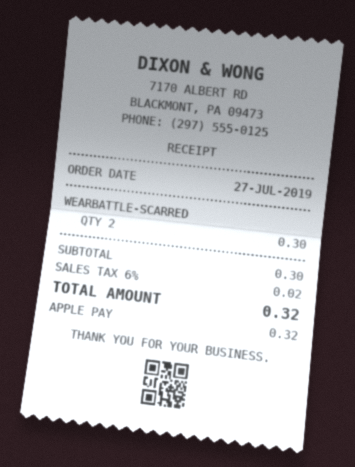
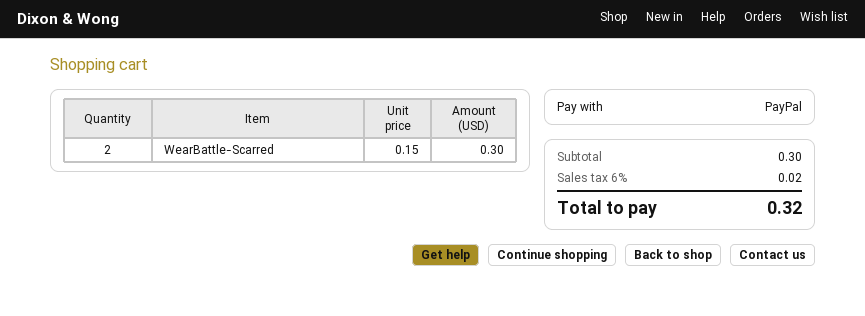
payment method: Apple Pay -> PayPal

